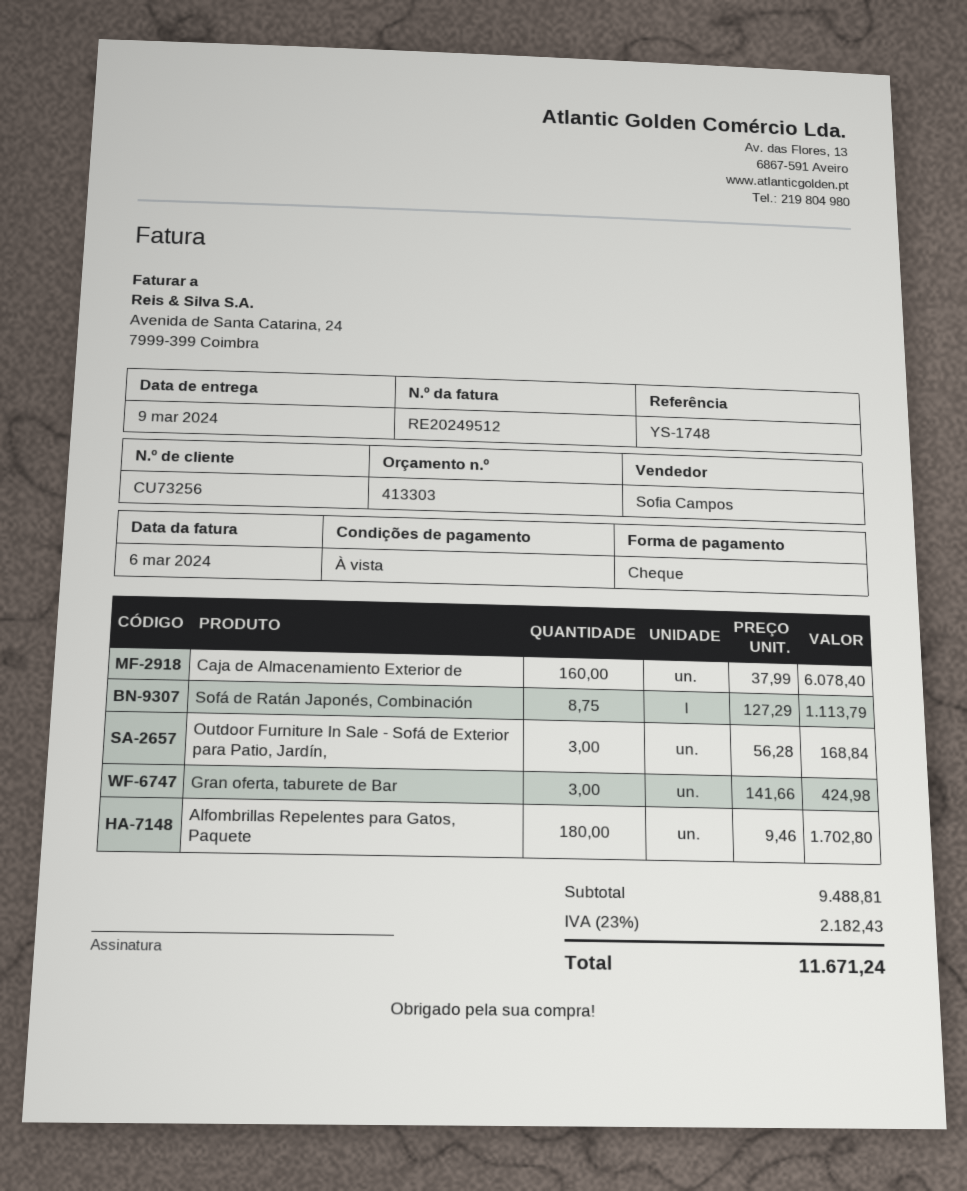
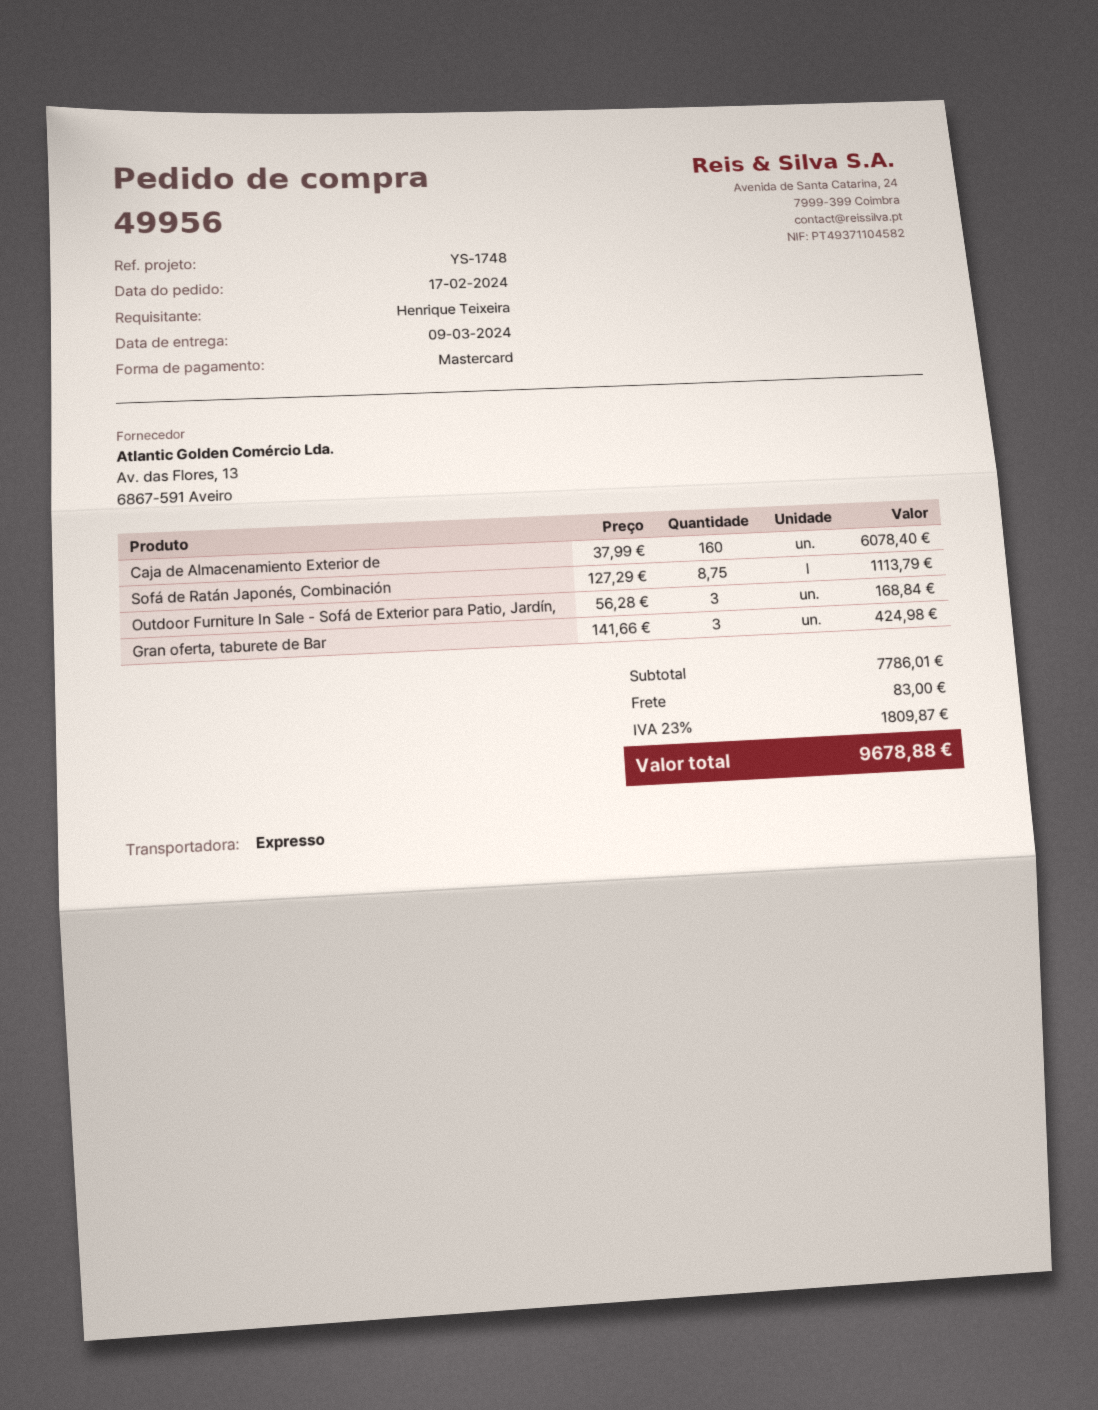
payment method: cheque -> Mastercard
Alfombrillas Repelentes para Gatos, Paquete: 180 x 9.46 = 1702.80 -> none
subtotal: 9488.81 -> 7786.01
shipping: none -> 83.00
tax: 23% = 2182.43 -> 23% = 1809.87
total: 11671.24 -> 9678.88

